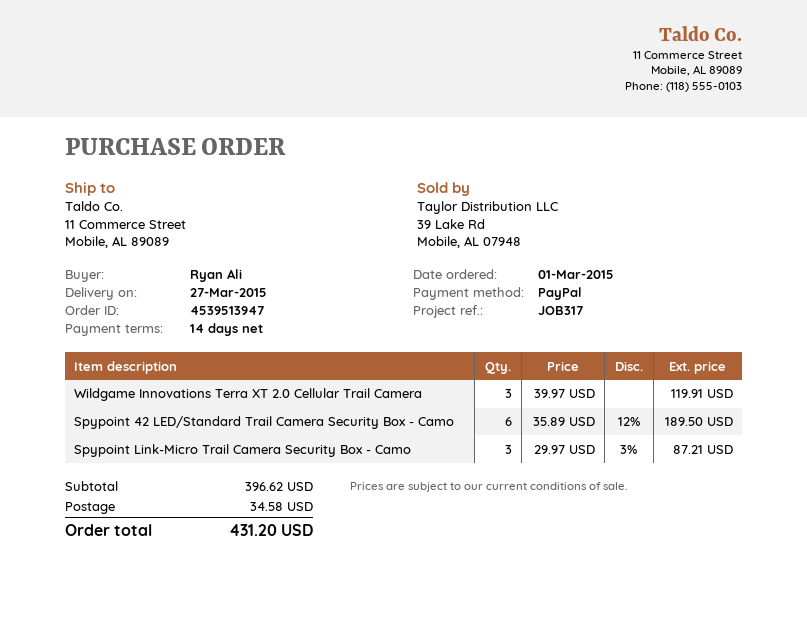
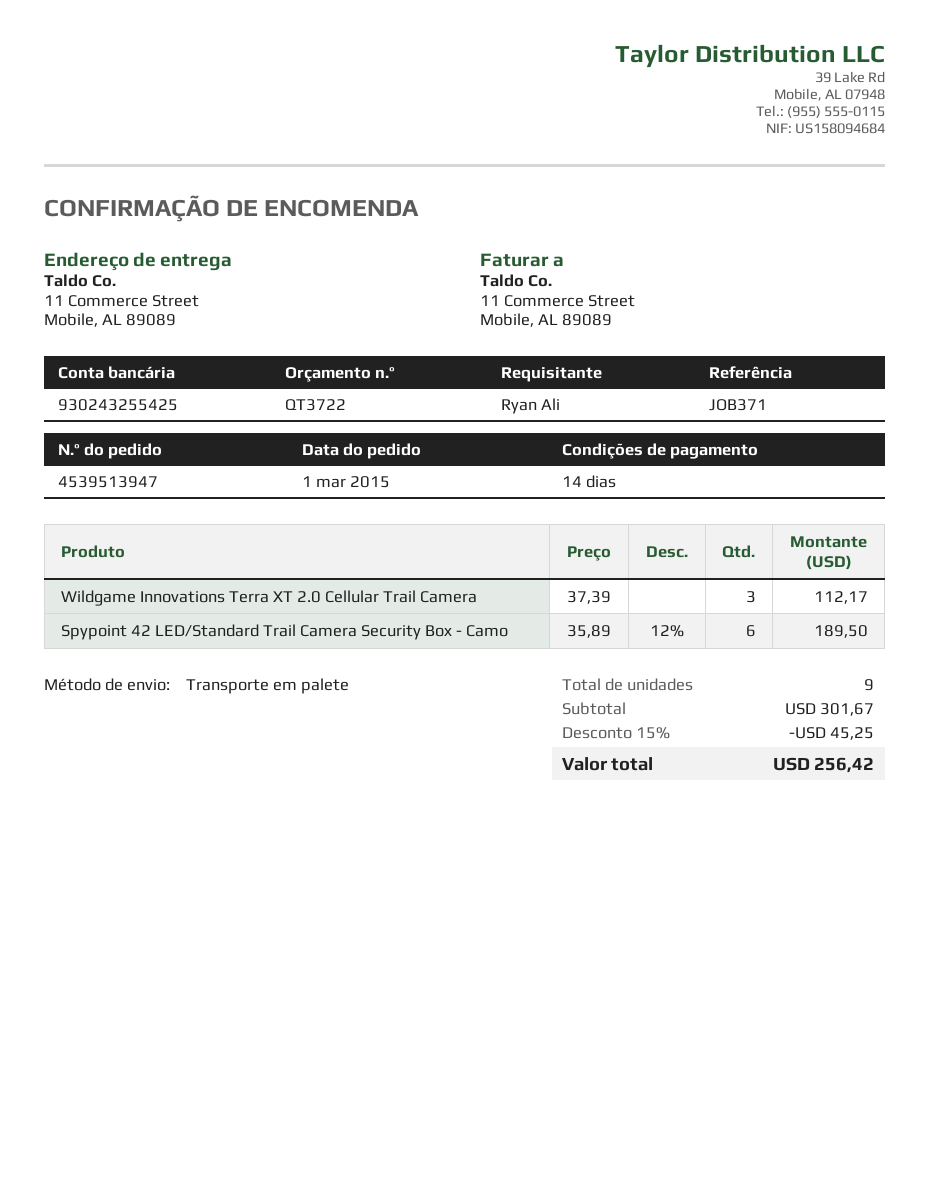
reference: JOB317 -> JOB371
Wildgame Innovations Terra XT 2.0 Cellular Trail Camera: 3 x 39.97 = 119.91 -> 3 x 37.39 = 112.17
Spypoint Link-Micro Trail Camera Security Box - Camo: 3 x 29.97 - 3% = 87.21 -> none
subtotal: 396.62 -> 301.67
discount: none -> 15% = 45.25
shipping: 34.58 -> none
total: 431.20 -> 256.42

